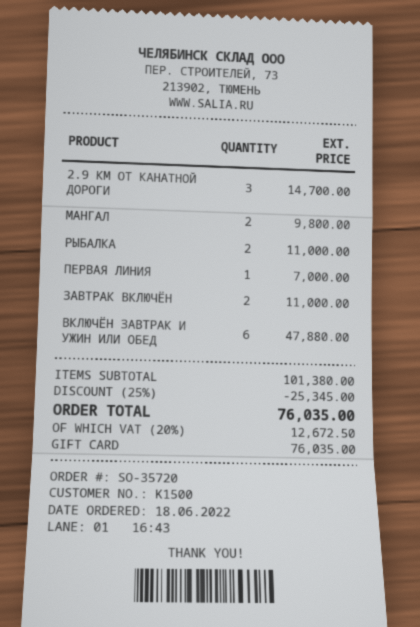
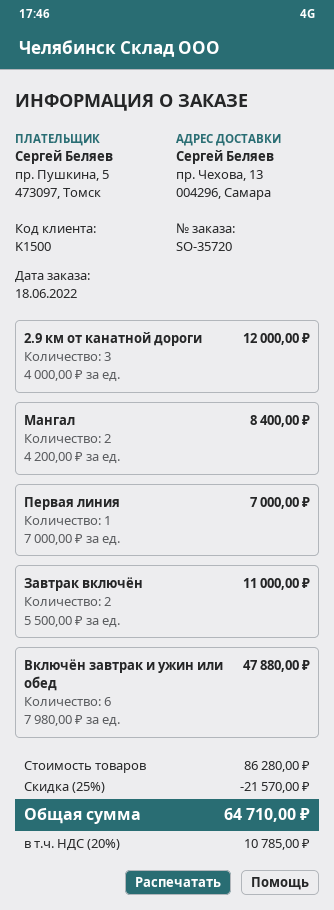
2.9 КМ ОТ КАНАТНОЙ ДОРОГИ: 3 for 14700.00 -> 3 for 12000.00
МАНГАЛ: 2 for 9800.00 -> 2 for 8400.00
РЫБАЛКА: 2 for 11000.00 -> none
subtotal: 101380.00 -> 86280.00
discount: 25% = 25345.00 -> 25% = 21570.00
tax: 20% = 12672.50 -> 20% = 10785.00
total: 76035.00 -> 64710.00

